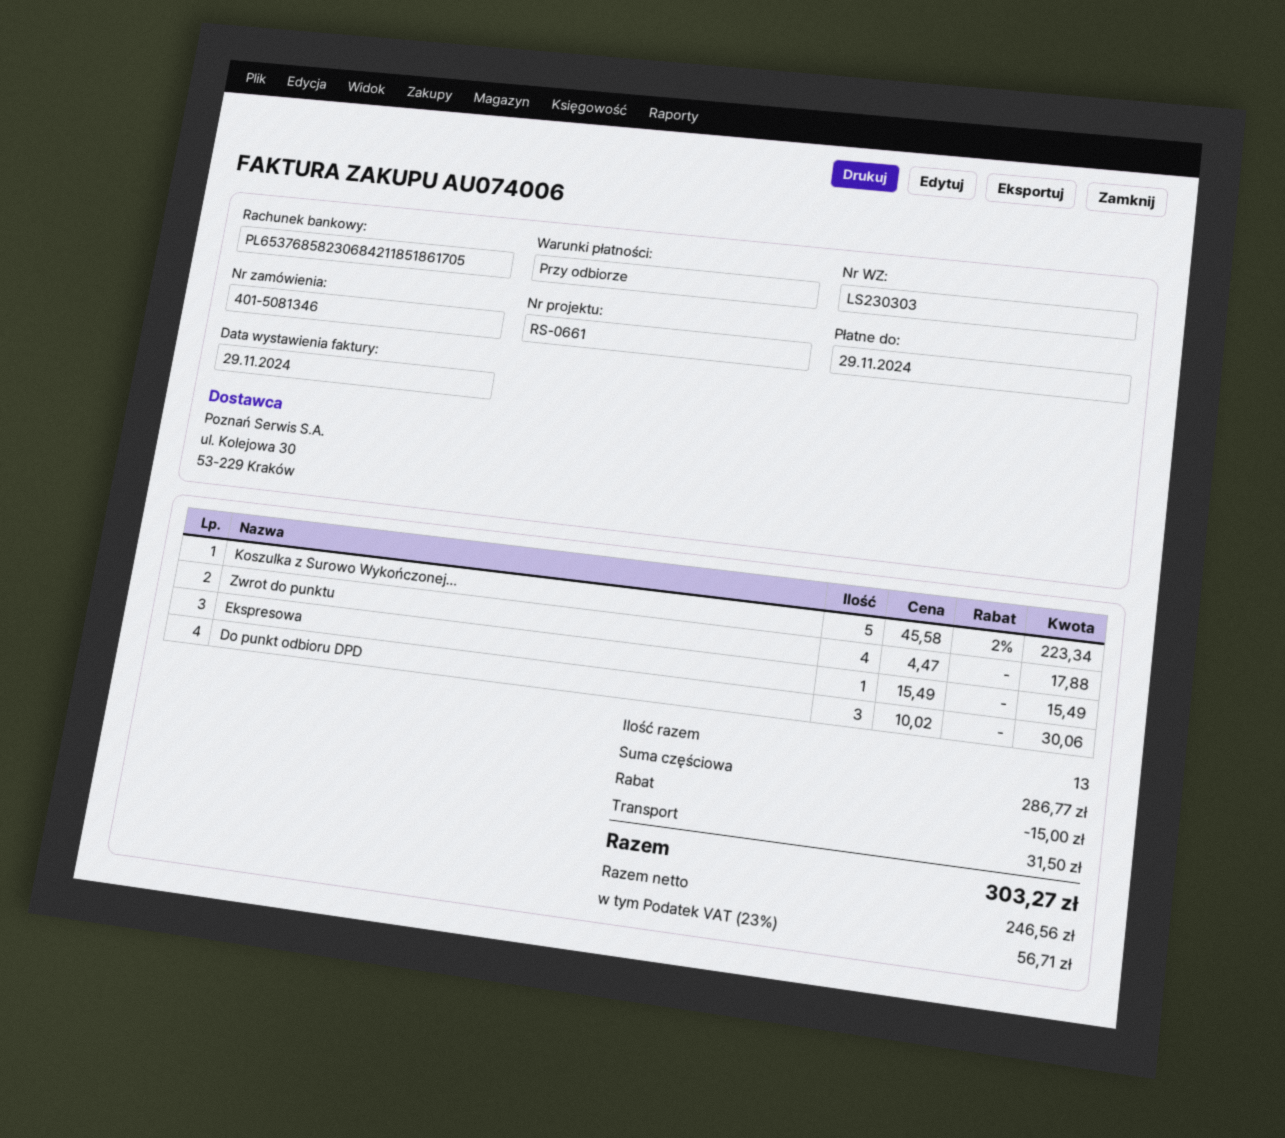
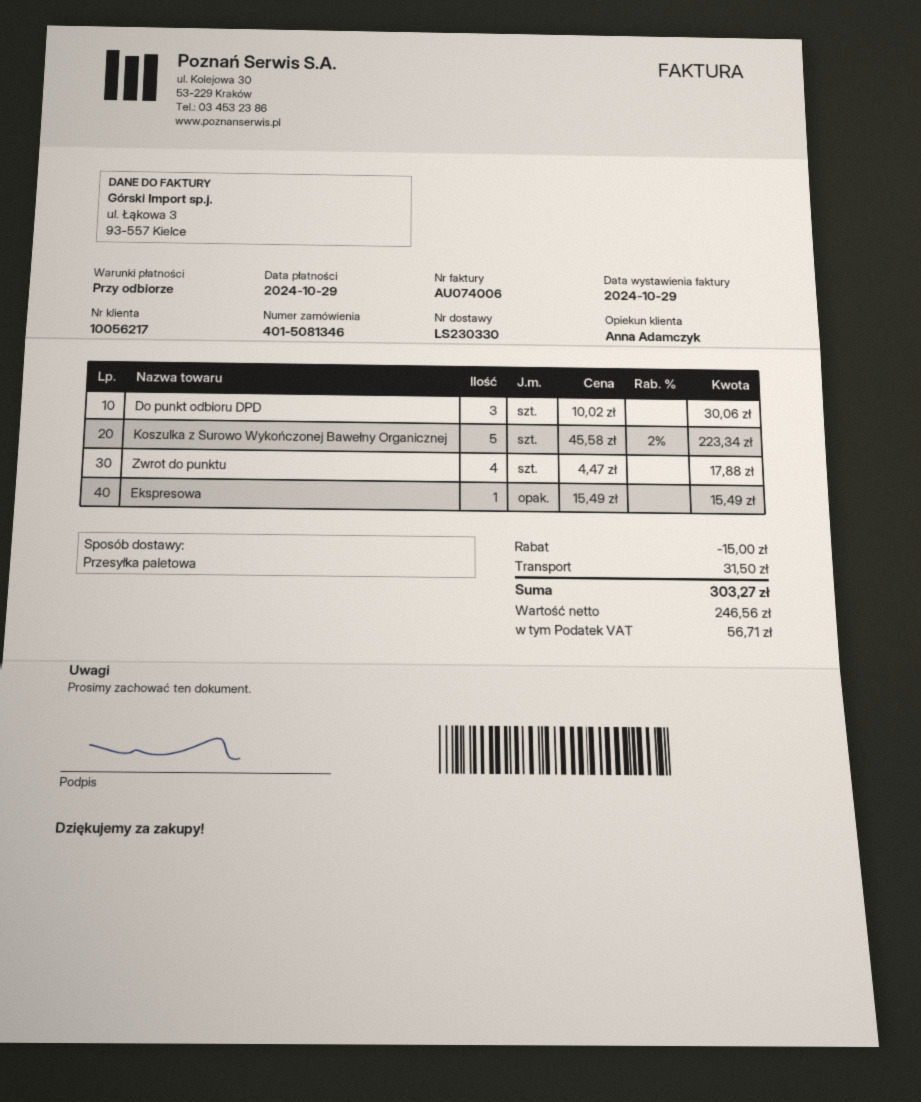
delivery note number: LS230303 -> LS230330
invoice date: 2024-11-29 -> 2024-10-29
due date: 2024-11-29 -> 2024-10-29

